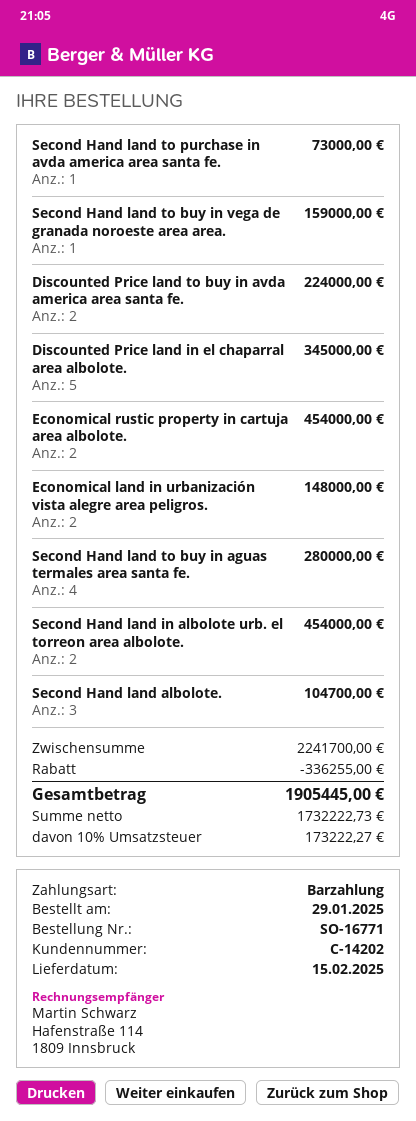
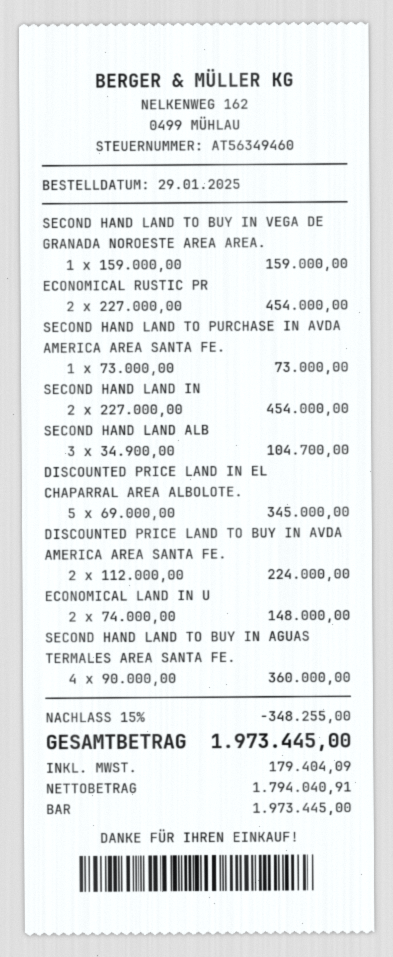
Second Hand land to buy in aguas termales area santa fe.: 4 for 280000.00 -> 4 for 360000.00
discount: 336255.00 -> 348255.00
net: 1732222.73 -> 1794040.91
tax: 173222.27 -> 179404.09
total: 1905445.00 -> 1973445.00

